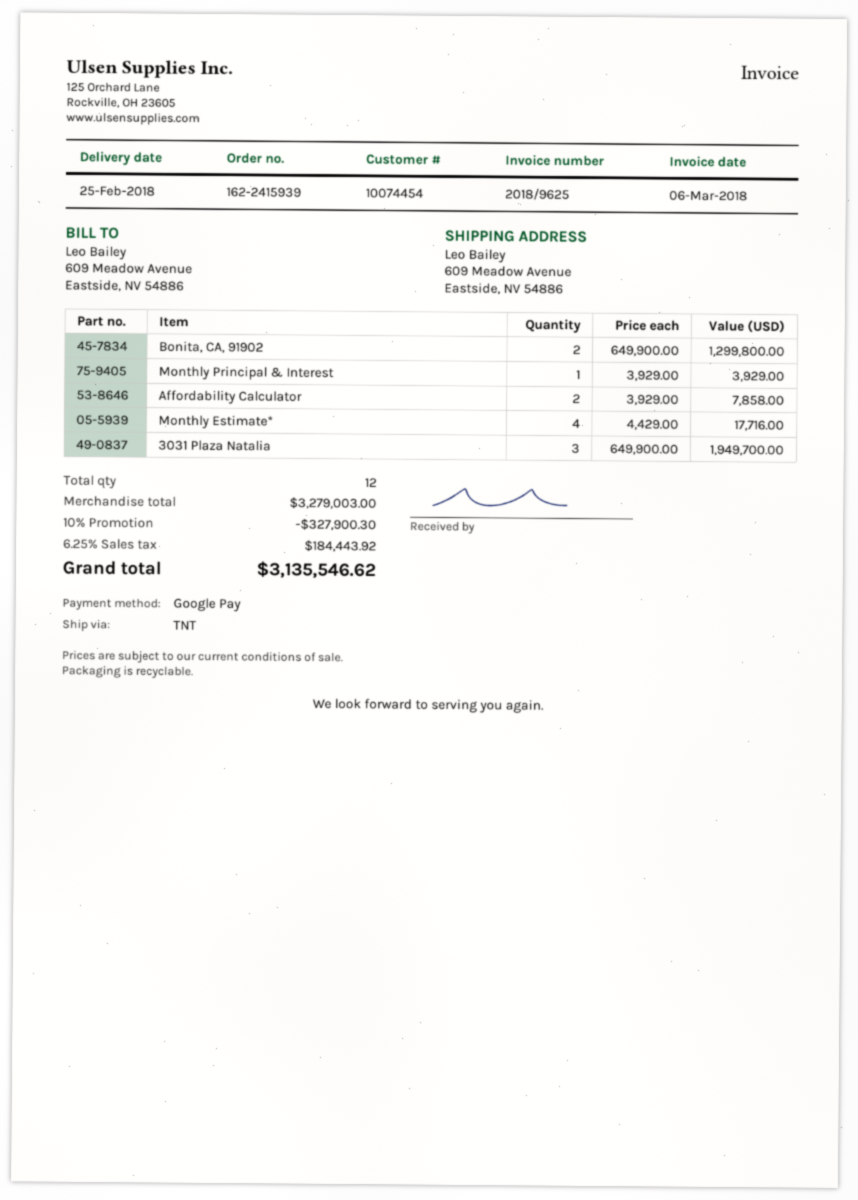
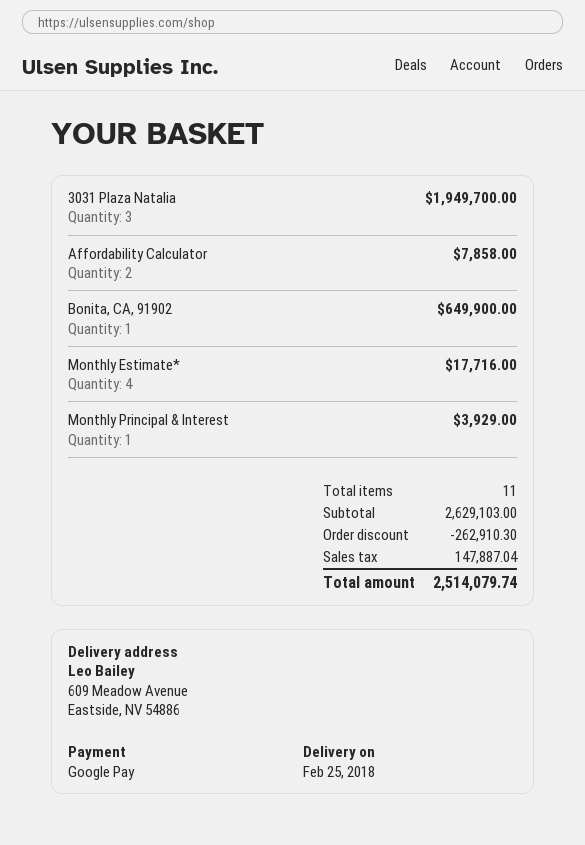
Bonita, CA, 91902: 2 for 1299800.00 -> 1 for 649900.00
total quantity: 12 -> 11
subtotal: 3279003.00 -> 2629103.00
discount: 327900.30 -> 262910.30
tax: 184443.92 -> 147887.04
total: 3135546.62 -> 2514079.74

